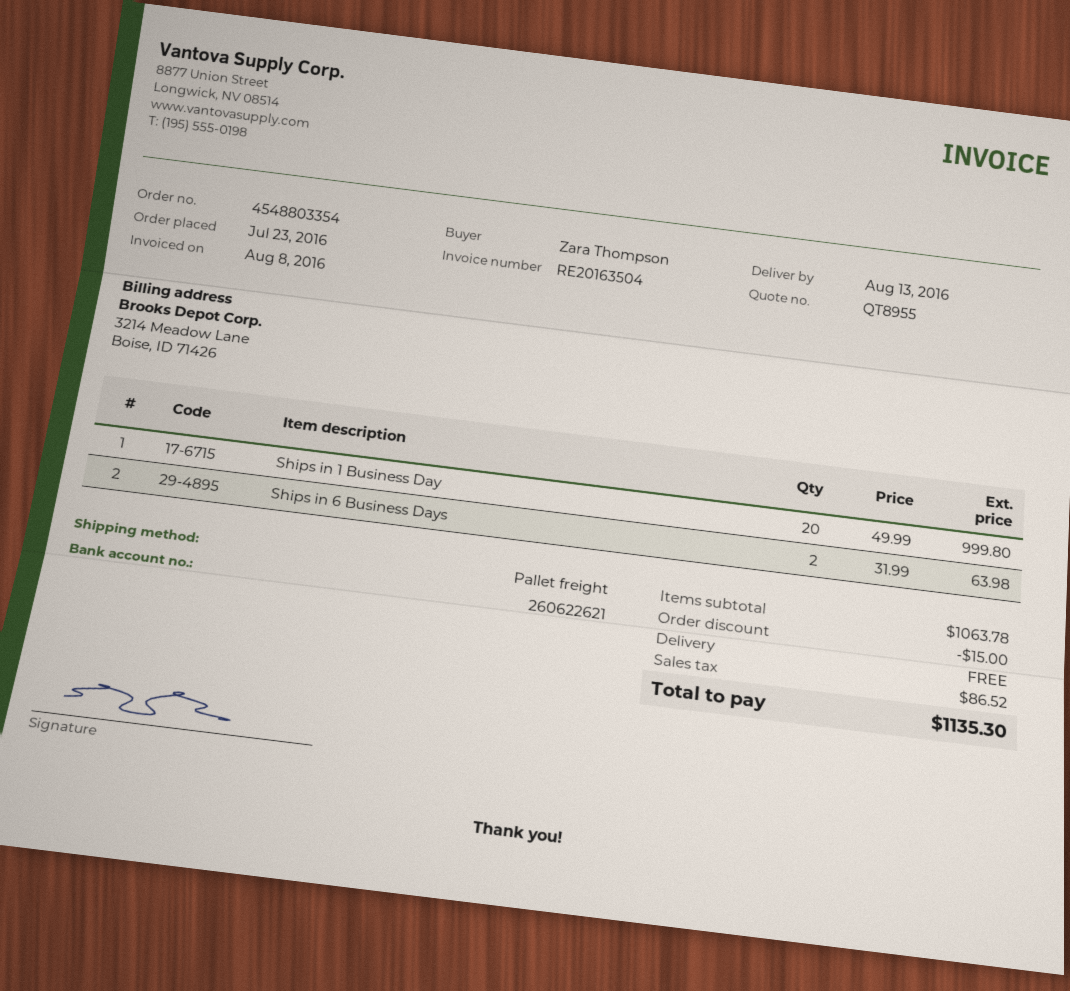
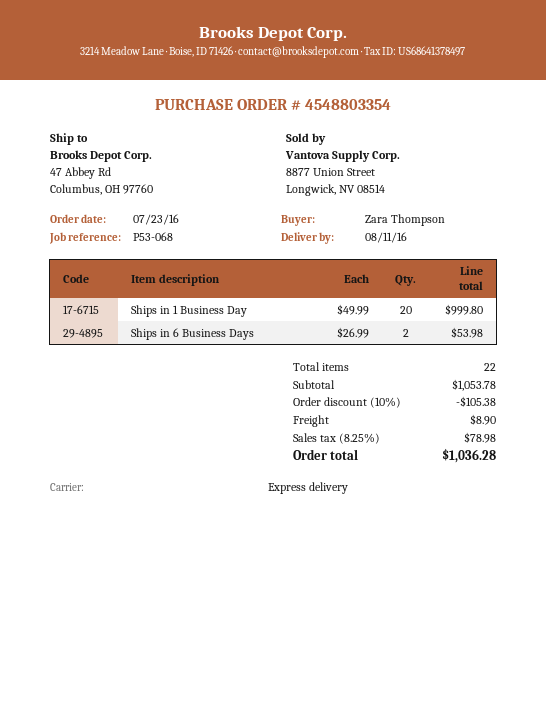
delivery date: 2016-08-13 -> 2016-08-11
shipping method: pallet freight -> express
Ships in 6 Business Days: 2 x 31.99 = 63.98 -> 2 x 26.99 = 53.98
subtotal: 1063.78 -> 1053.78
discount: 15.00 -> 105.38
shipping: 0.00 -> 8.90
tax: 86.52 -> 78.98
total: 1135.30 -> 1036.28

